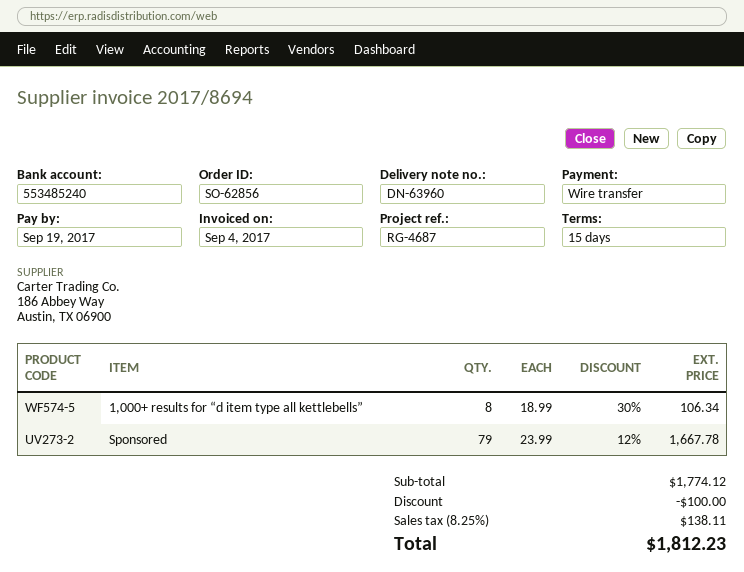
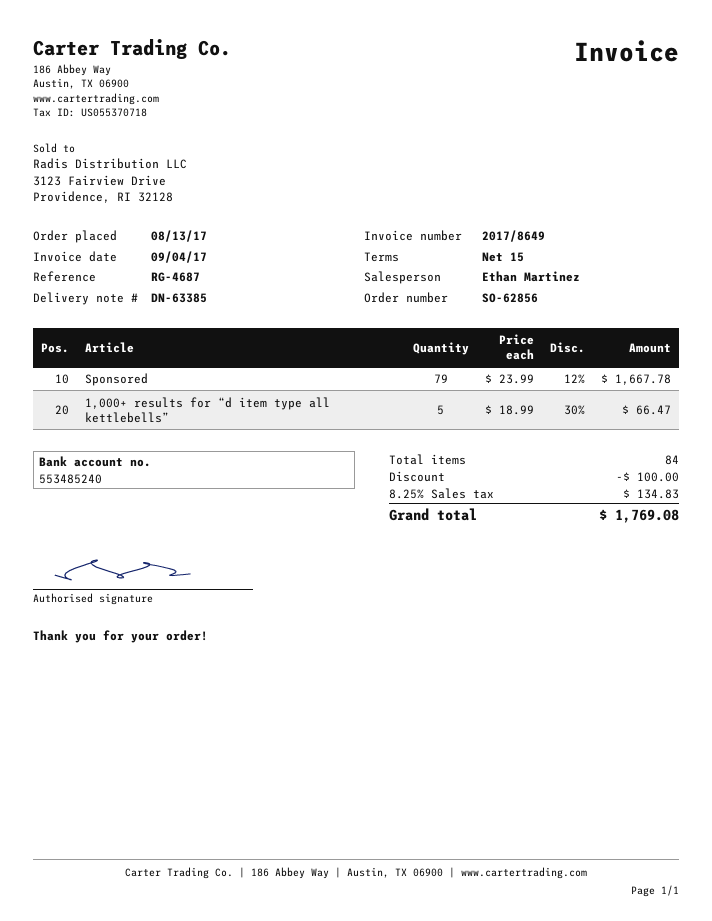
delivery note number: DN-63960 -> DN-63385
invoice number: 2017/8694 -> 2017/8649
1,000+ results for “d item type all kettlebells”: 8 x 18.99 - 30% = 106.34 -> 5 x 18.99 - 30% = 66.47
tax: 8.25% = 138.11 -> 8.25% = 134.83
total: 1812.23 -> 1769.08

